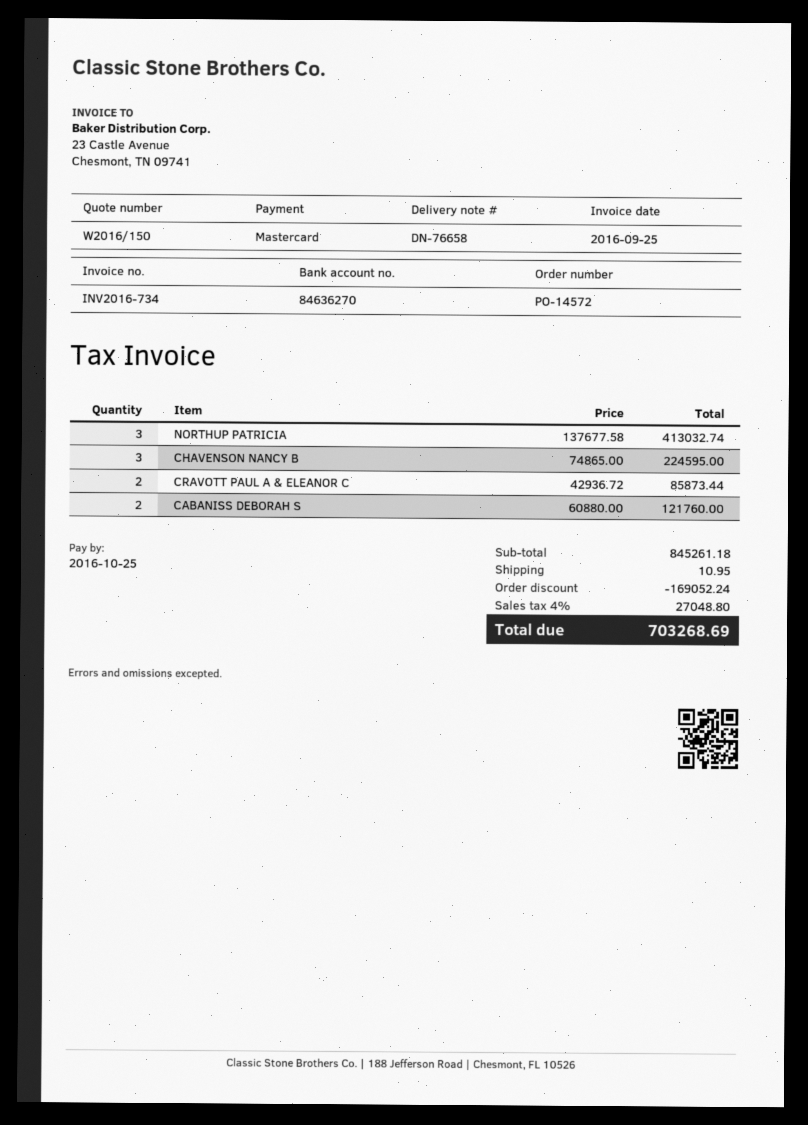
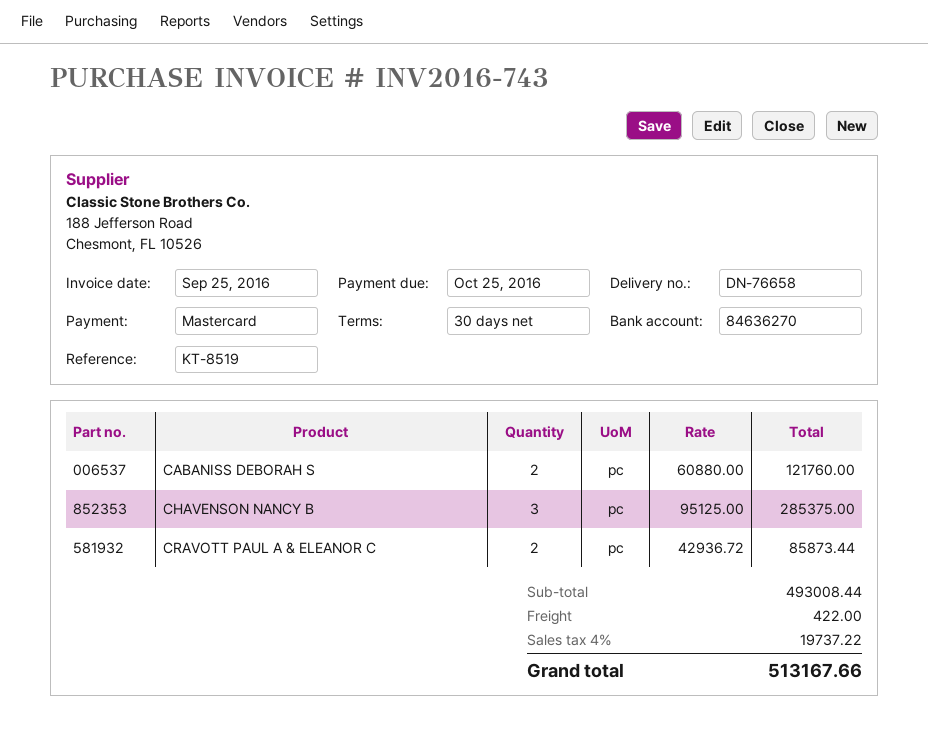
invoice number: INV2016-734 -> INV2016-743
NORTHUP PATRICIA: 3 x 137677.58 = 413032.74 -> none
CHAVENSON NANCY B: 3 x 74865.00 = 224595.00 -> 3 x 95125.00 = 285375.00
subtotal: 845261.18 -> 493008.44
discount: 169052.24 -> none
shipping: 10.95 -> 422.00
tax: 4% = 27048.80 -> 4% = 19737.22
total: 703268.69 -> 513167.66

